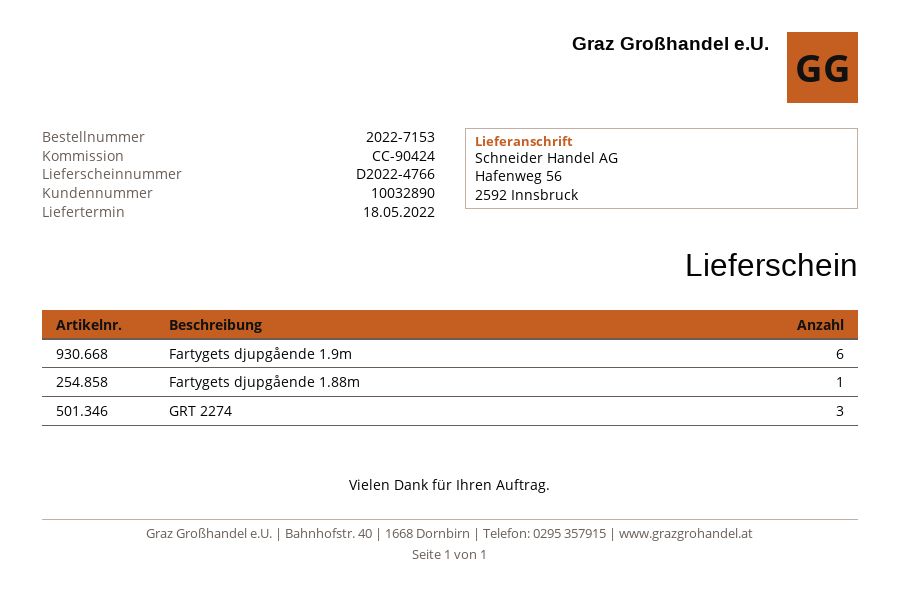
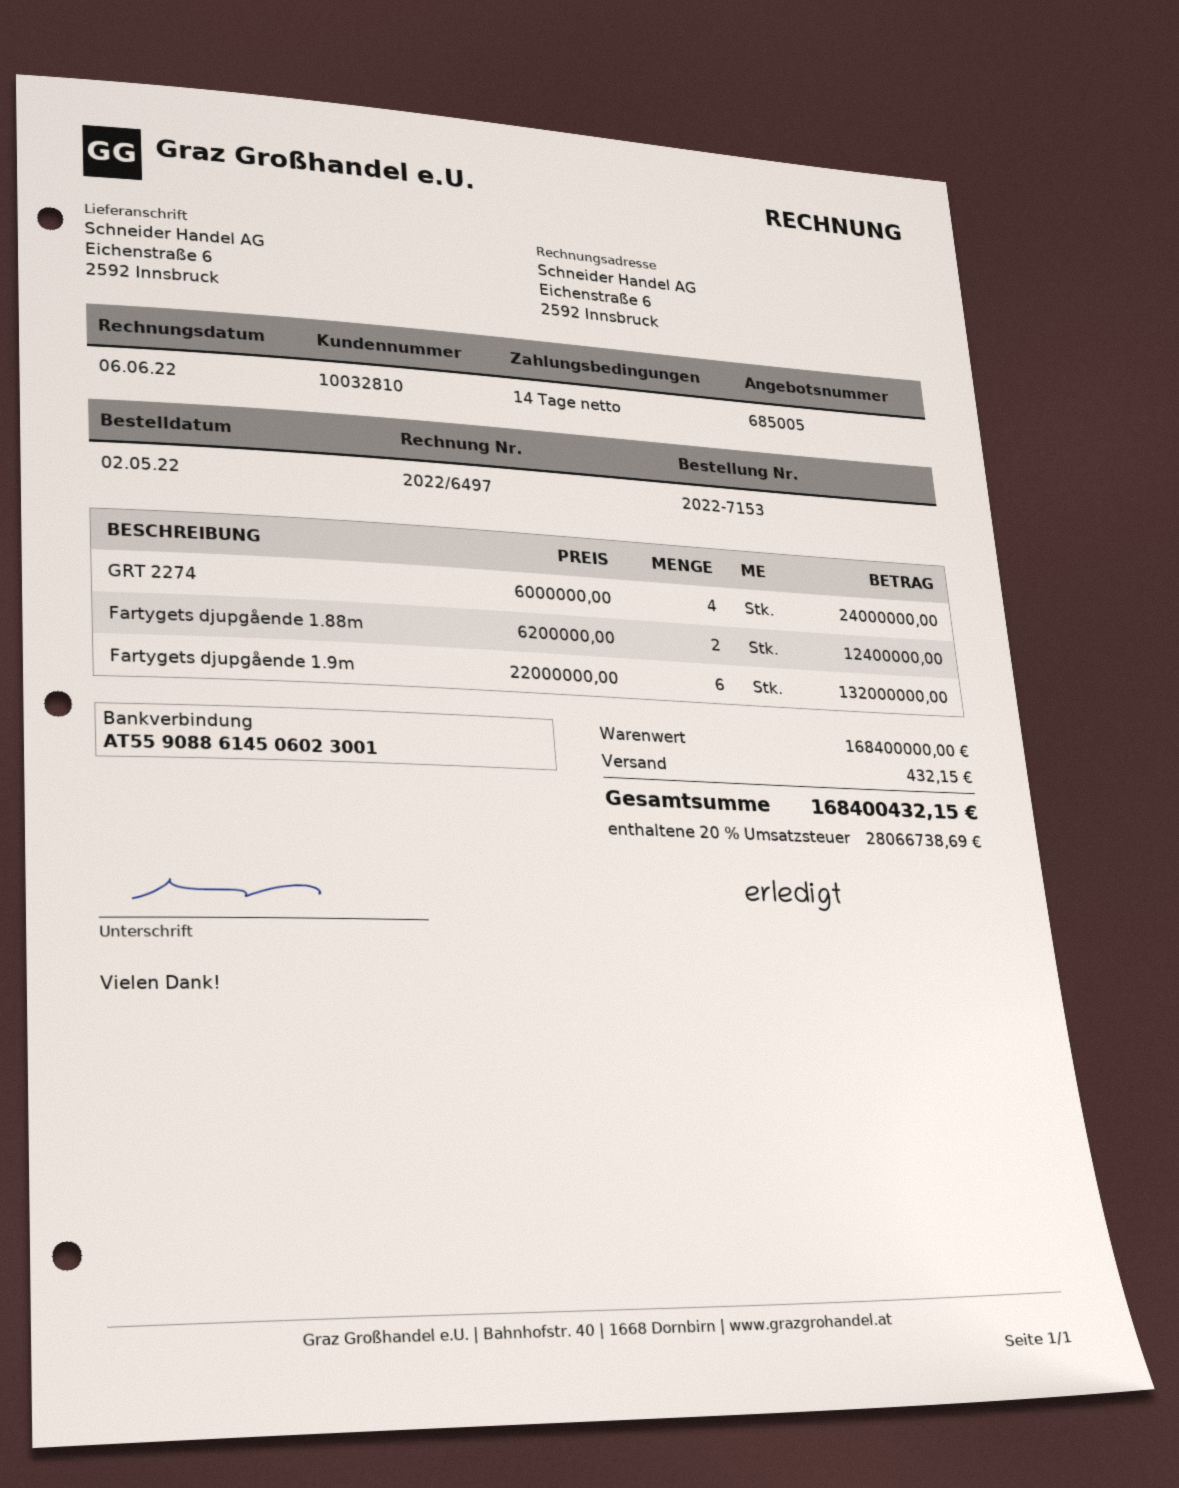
customer number: 10032890 -> 10032810
ship to: Hafenweg 56, 2592 Innsbruck -> Eichenstraße 6, 2592 Innsbruck
Fartygets djupgående 1.88m: 1 -> 2
GRT 2274: 3 -> 4

